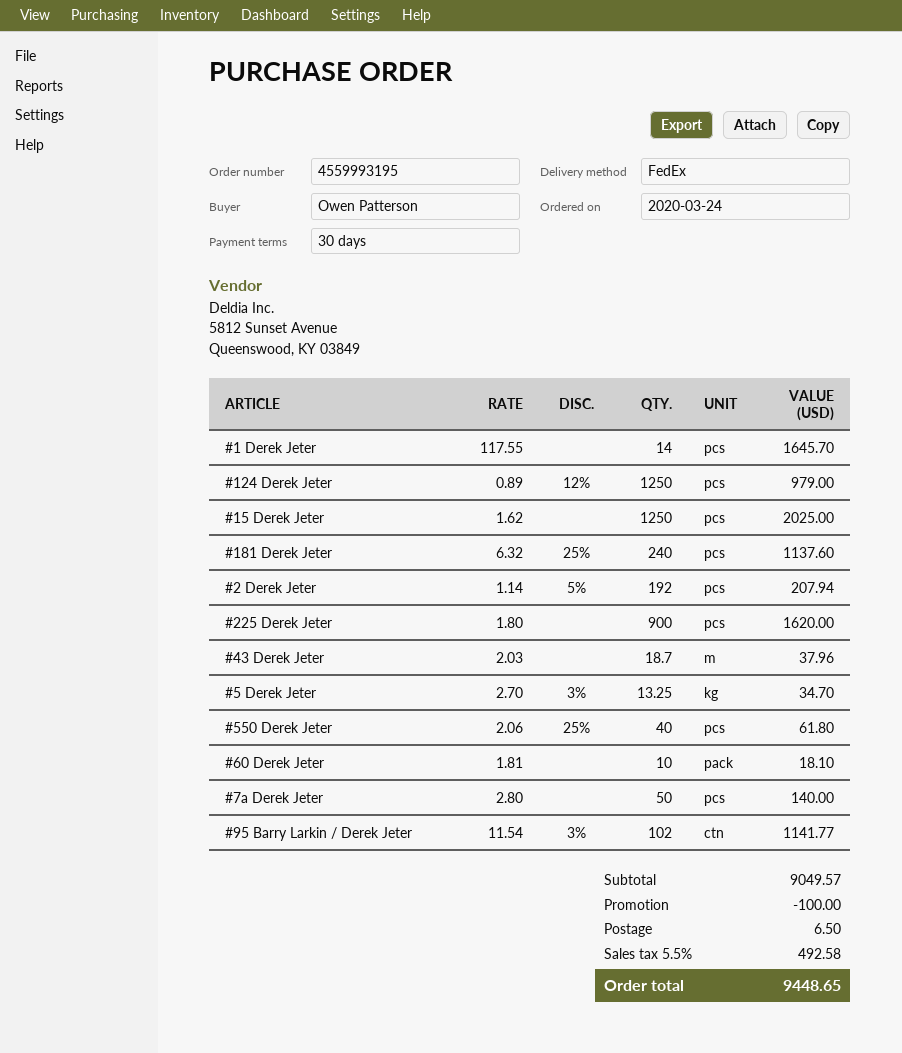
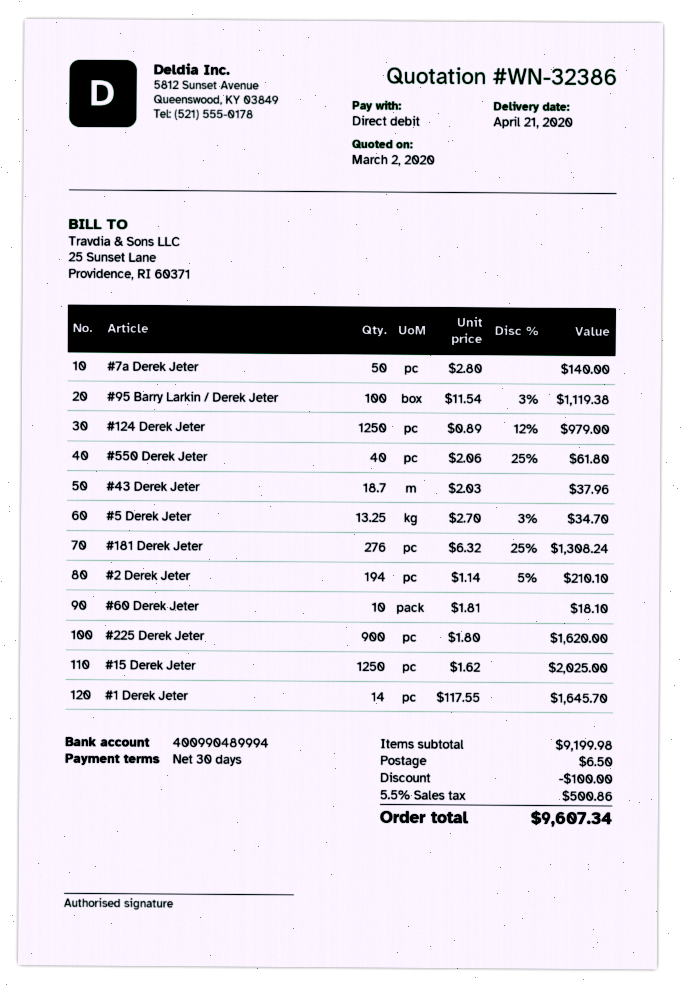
#181 Derek Jeter: 240 x 6.32 - 25% = 1137.60 -> 276 x 6.32 - 25% = 1308.24
#2 Derek Jeter: 192 x 1.14 - 5% = 207.94 -> 194 x 1.14 - 5% = 210.10
#95 Barry Larkin / Derek Jeter: 102 x 11.54 - 3% = 1141.77 -> 100 x 11.54 - 3% = 1119.38
subtotal: 9049.57 -> 9199.98
tax: 5.5% = 492.58 -> 5.5% = 500.86
total: 9448.65 -> 9607.34

